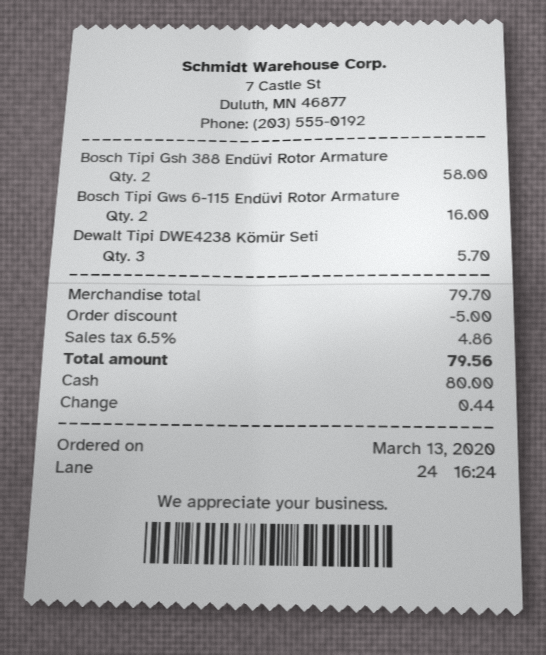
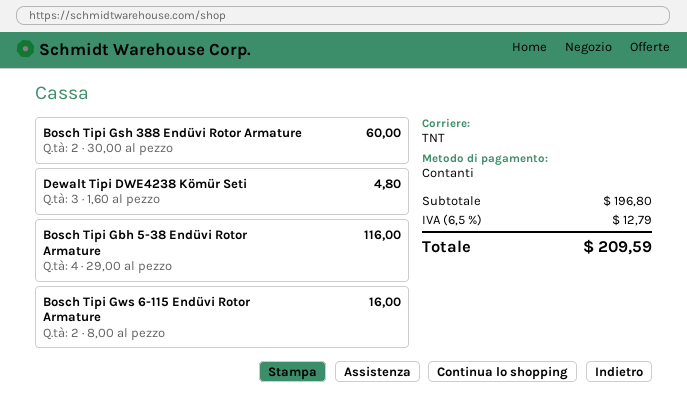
Bosch Tipi Gsh 388 Endüvi Rotor Armature: 2 for 58.00 -> 2 for 60.00
Dewalt Tipi DWE4238 Kömür Seti: 3 for 5.70 -> 3 for 4.80
Bosch Tipi Gbh 5-38 Endüvi Rotor Armature: none -> 4 for 116.00
subtotal: 79.70 -> 196.80
discount: 5.00 -> none
tax: 6.5% = 4.86 -> 6.5% = 12.79
total: 79.56 -> 209.59

